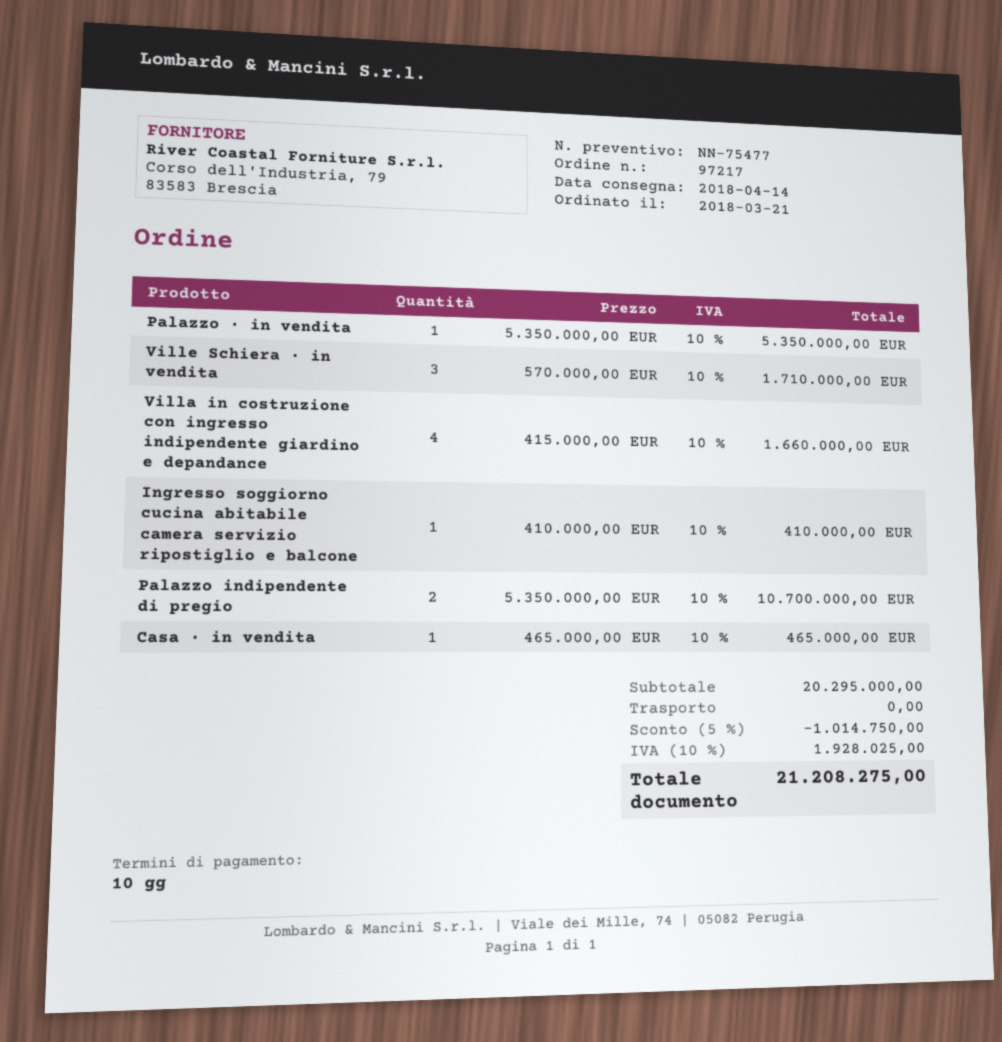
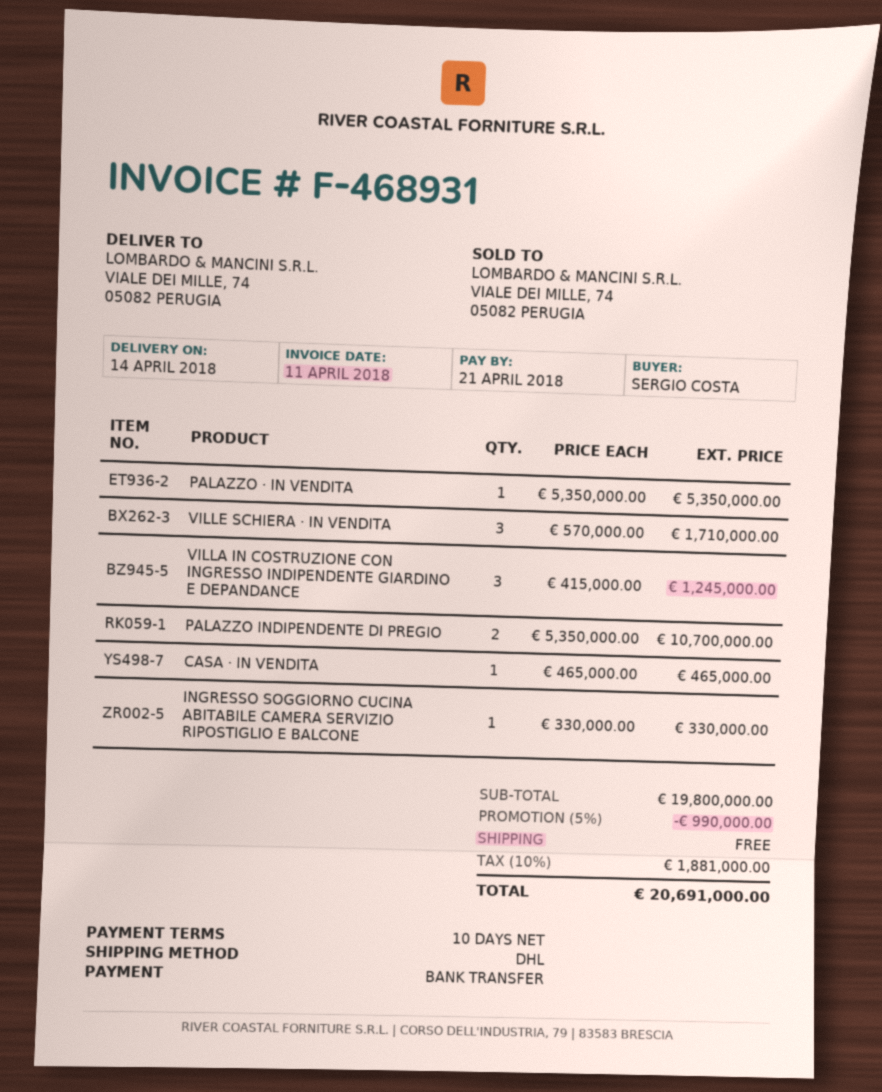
Villa in costruzione con ingresso indipendente giardino e depandance: 4 x 415000.00 = 1660000.00 -> 3 x 415000.00 = 1245000.00
Ingresso soggiorno cucina abitabile camera servizio ripostiglio e balcone: 1 x 410000.00 = 410000.00 -> 1 x 330000.00 = 330000.00
subtotal: 20295000.00 -> 19800000.00
discount: 5% = 1014750.00 -> 5% = 990000.00
tax: 10% = 1928025.00 -> 10% = 1881000.00
total: 21208275.00 -> 20691000.00

